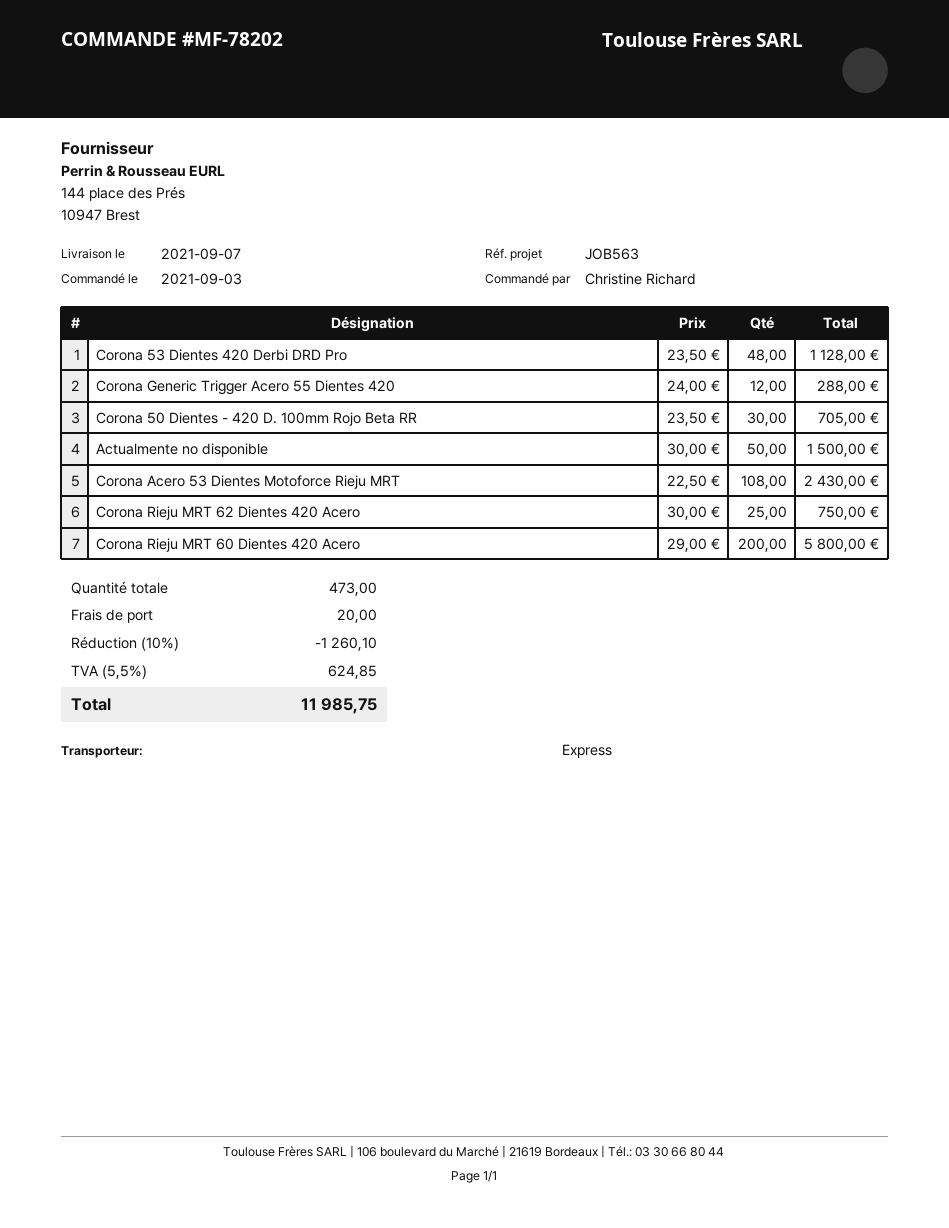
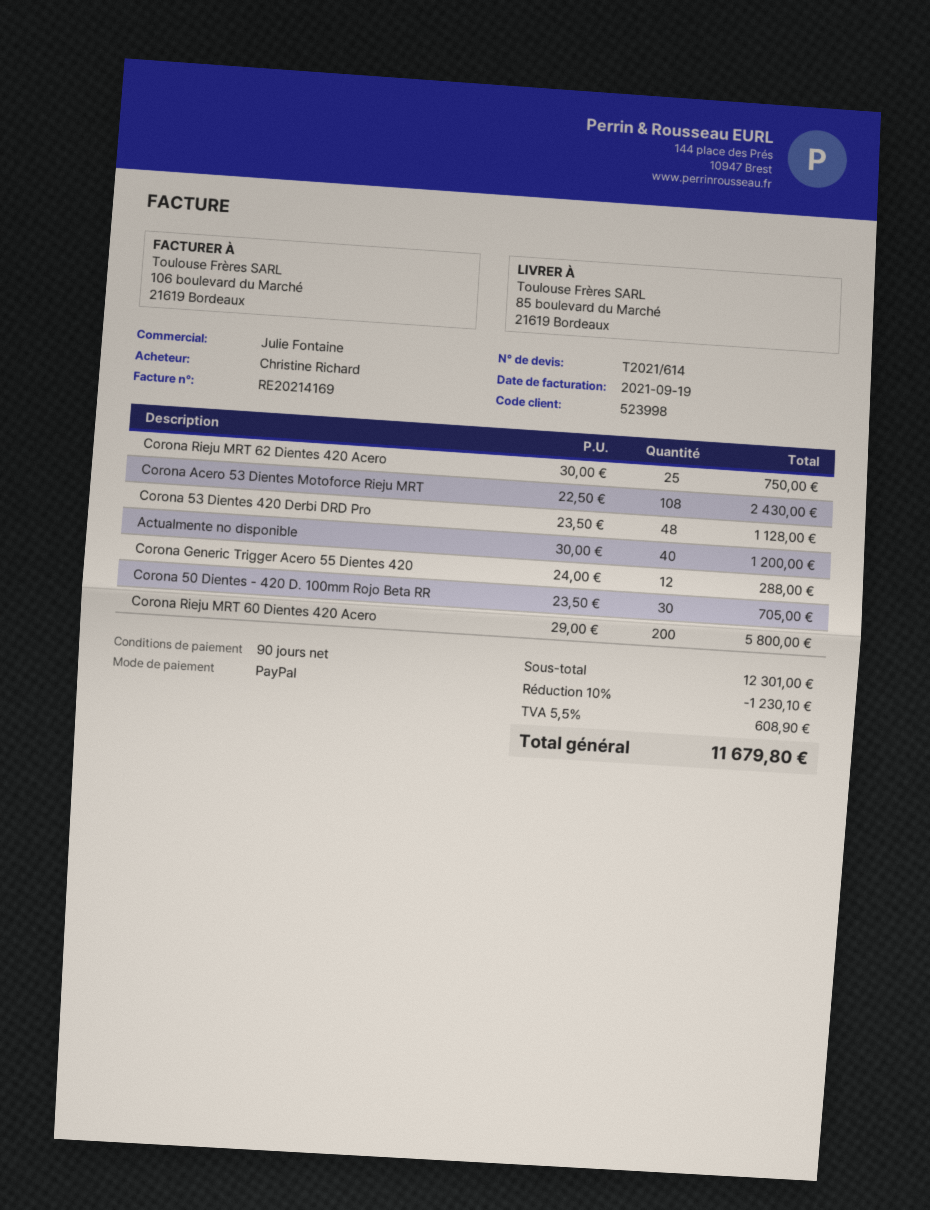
Actualmente no disponible: 50 x 30.00 = 1500.00 -> 40 x 30.00 = 1200.00
discount: 10% = 1260.10 -> 10% = 1230.10
shipping: 20.00 -> none
tax: 5.5% = 624.85 -> 5.5% = 608.90
total: 11985.75 -> 11679.80

